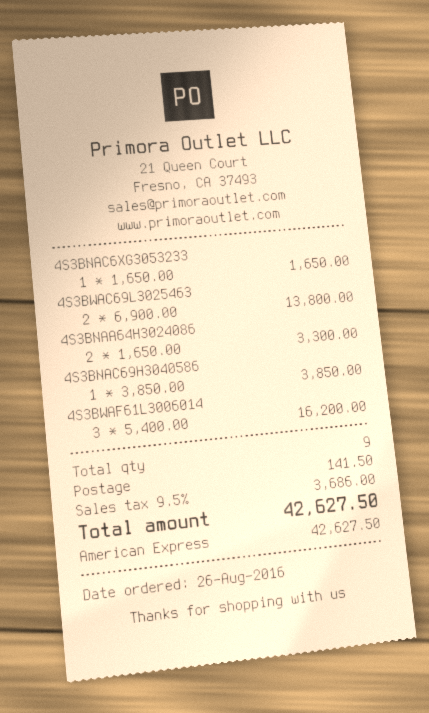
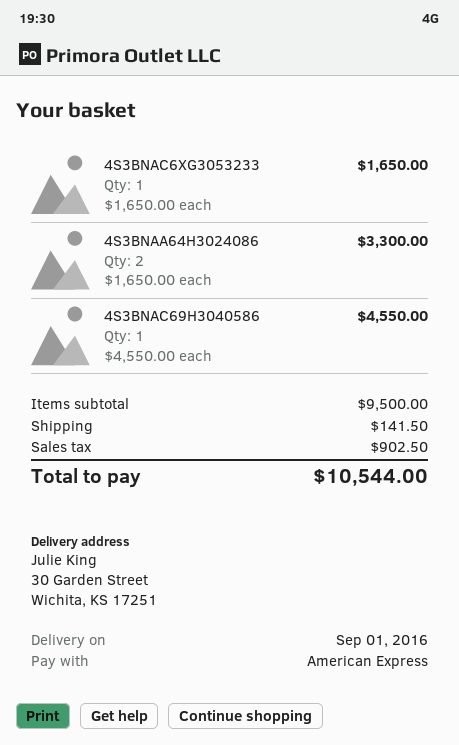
4S3BWAC69L3025463: 2 x 6900.00 = 13800.00 -> none
4S3BNAC69H3040586: 1 x 3850.00 = 3850.00 -> 1 x 4550.00 = 4550.00
4S3BWAF61L3006014: 3 x 5400.00 = 16200.00 -> none
tax: 3686.00 -> 902.50
total: 42627.50 -> 10544.00

